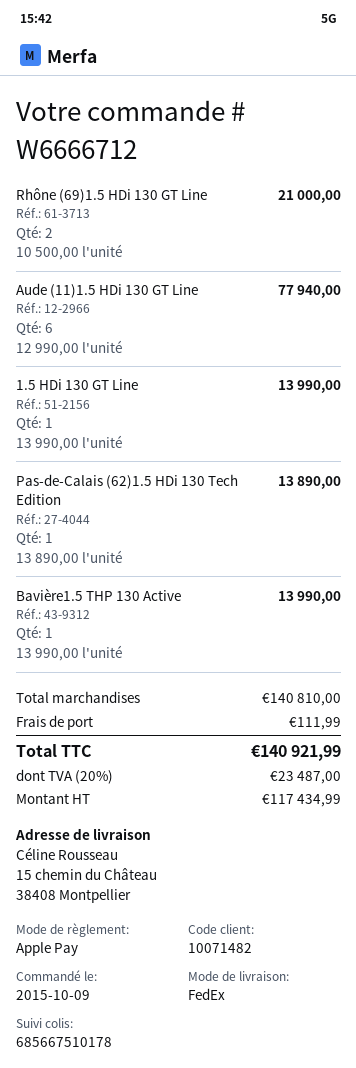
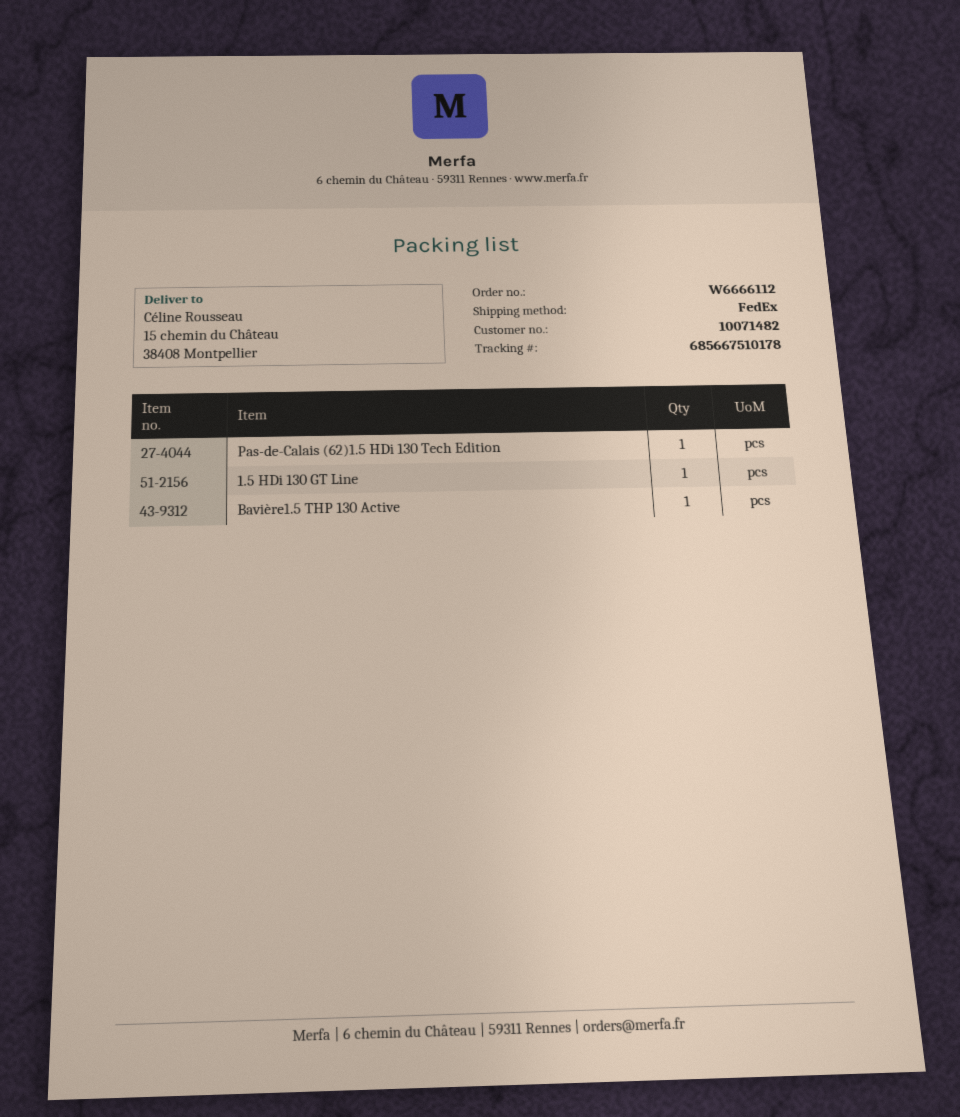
order number: W6666712 -> W6666112
Rhône (69)1.5 HDi 130 GT Line: 2 -> none
Aude (11)1.5 HDi 130 GT Line: 6 -> none

